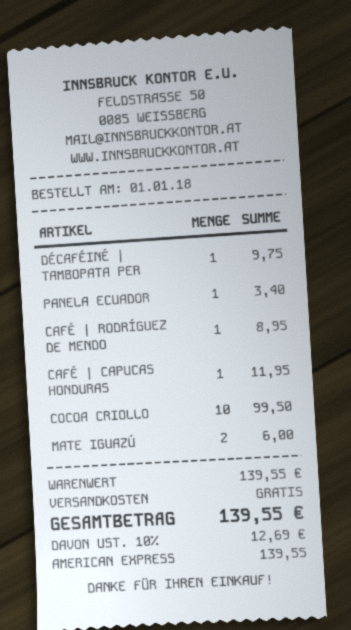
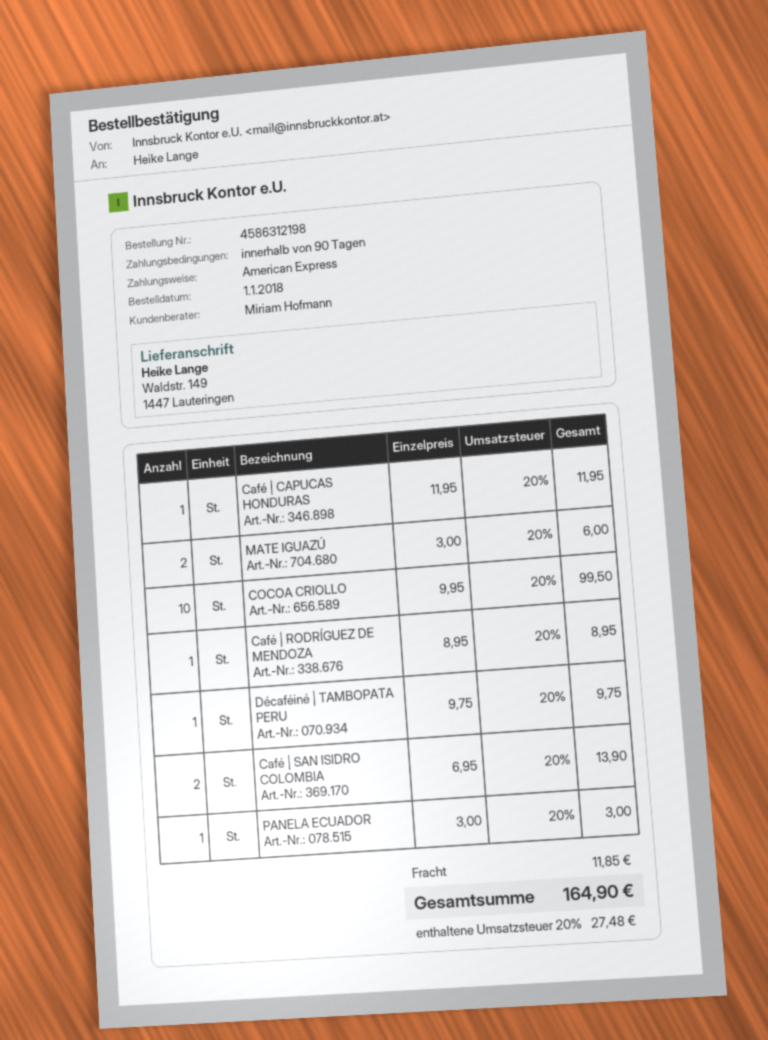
PANELA ECUADOR: 1 for 3.40 -> 1 for 3.00
Café | SAN ISIDRO COLOMBIA: none -> 2 for 13.90
shipping: 0.00 -> 11.85
tax: 10% = 12.69 -> 20% = 27.48
total: 139.55 -> 164.90

